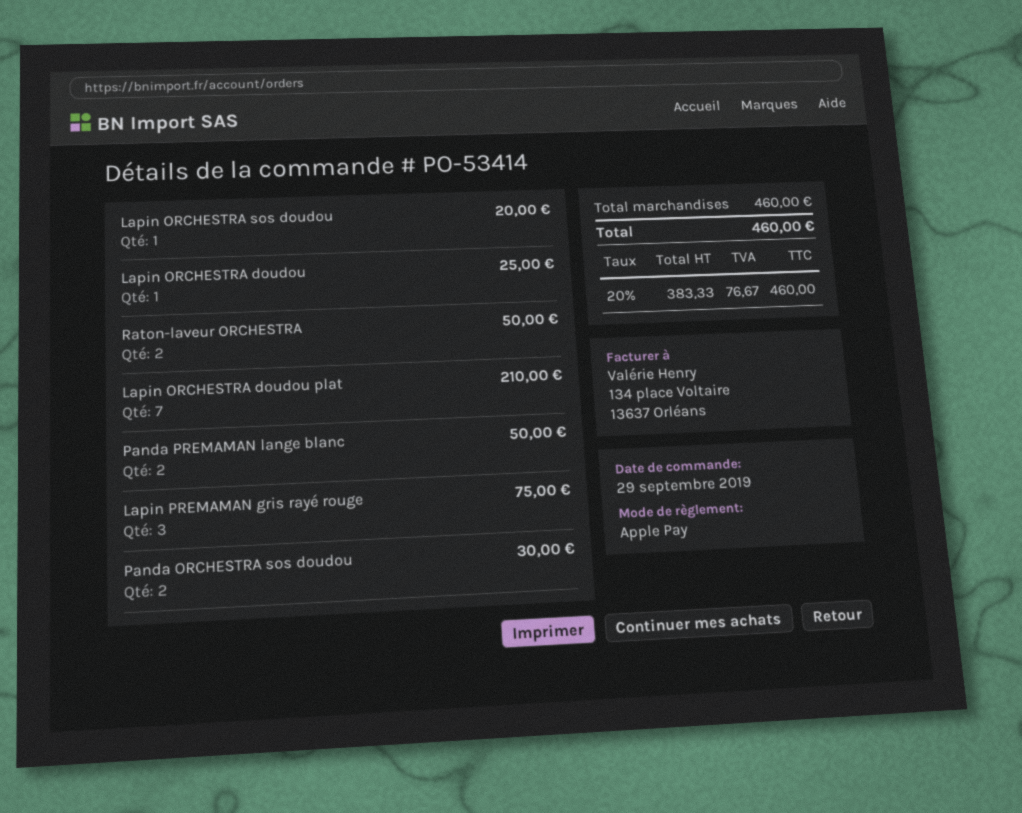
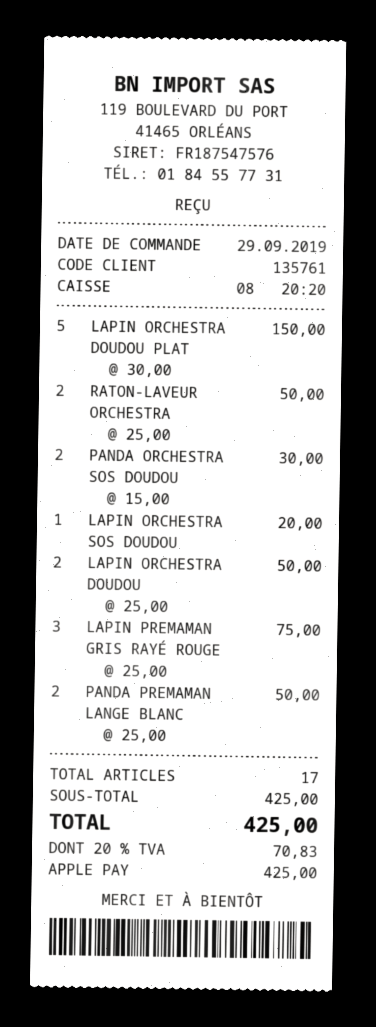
Lapin ORCHESTRA doudou: 1 for 25.00 -> 2 for 50.00
Lapin ORCHESTRA doudou plat: 7 for 210.00 -> 5 for 150.00
subtotal: 460.00 -> 425.00
tax: 20% = 76.67 -> 20% = 70.83
total: 460.00 -> 425.00

